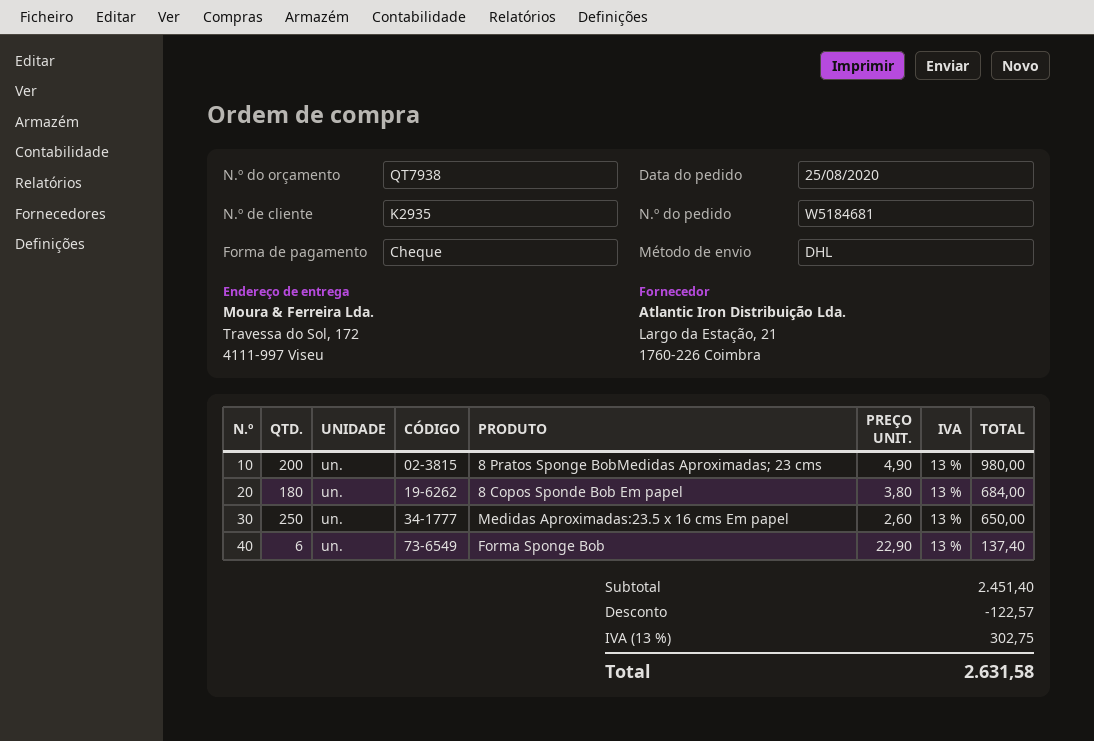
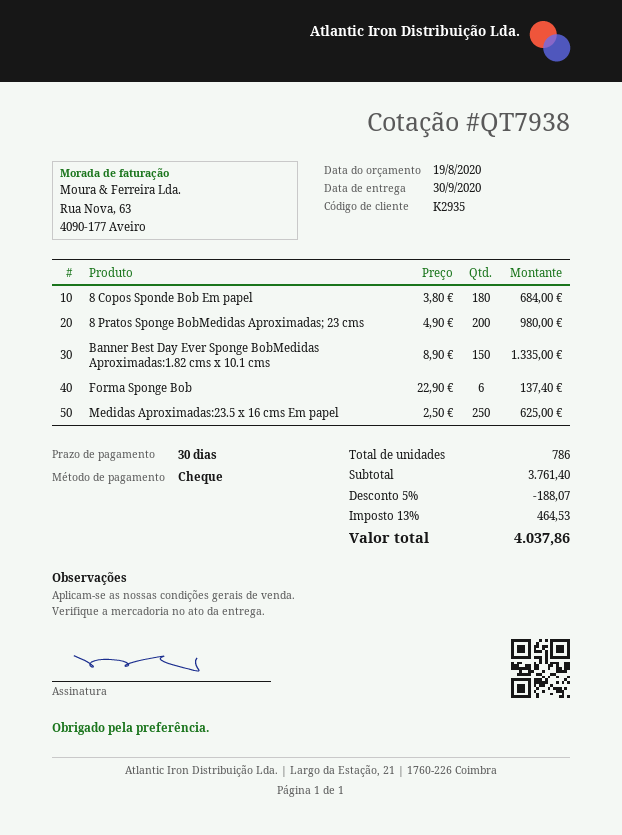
Medidas Aproximadas:23.5 x 16 cms Em papel: 250 x 2.60 = 650.00 -> 250 x 2.50 = 625.00
Banner Best Day Ever Sponge BobMedidas Aproximadas:1.82 cms x 10.1 cms: none -> 150 x 8.90 = 1335.00
subtotal: 2451.40 -> 3761.40
discount: 122.57 -> 188.07
tax: 13% = 302.75 -> 13% = 464.53
total: 2631.58 -> 4037.86

